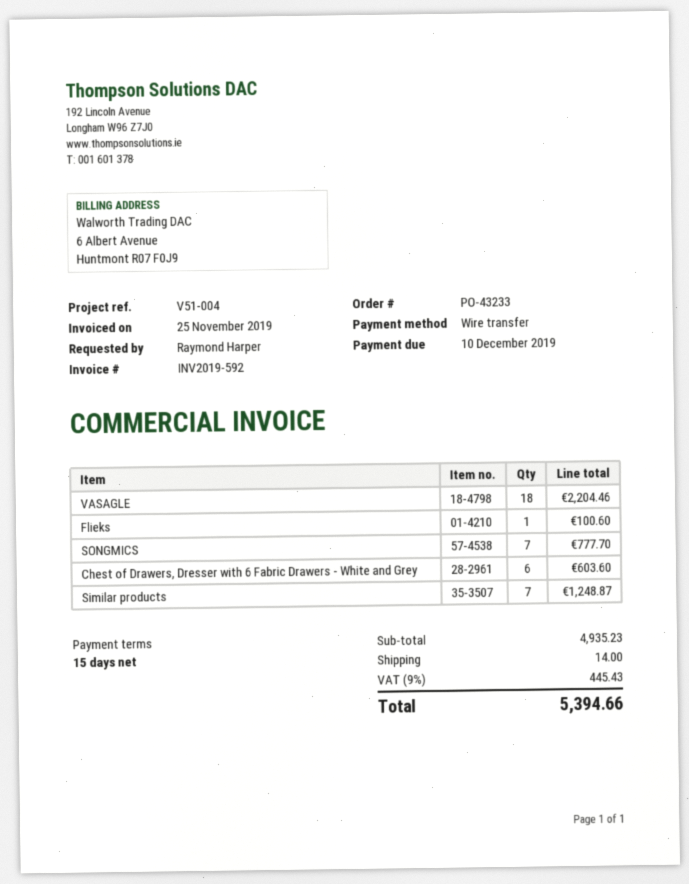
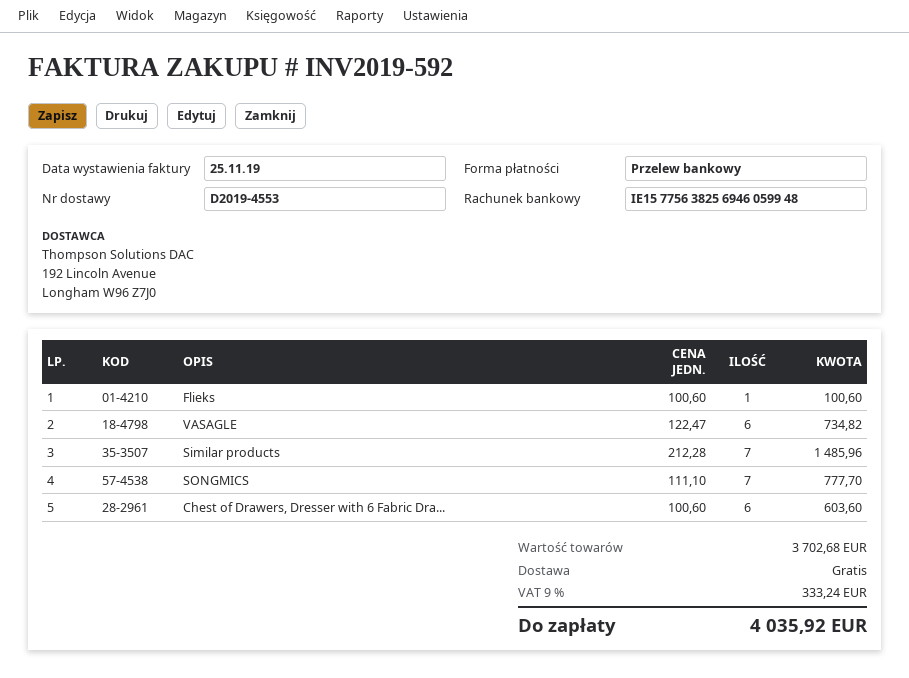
VASAGLE: 18 for 2204.46 -> 6 for 734.82
Similar products: 7 for 1248.87 -> 7 for 1485.96
subtotal: 4935.23 -> 3702.68
shipping: 14.00 -> 0.00
tax: 9% = 445.43 -> 9% = 333.24
total: 5394.66 -> 4035.92

